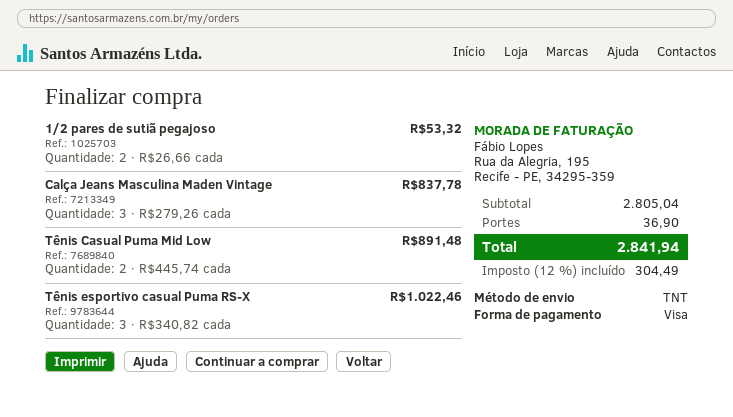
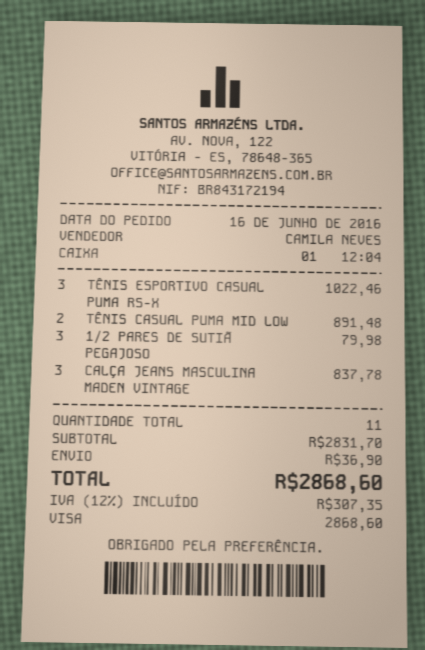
1/2 pares de sutiã pegajoso: 2 for 53.32 -> 3 for 79.98
subtotal: 2805.04 -> 2831.70
tax: 12% = 304.49 -> 12% = 307.35
total: 2841.94 -> 2868.60

